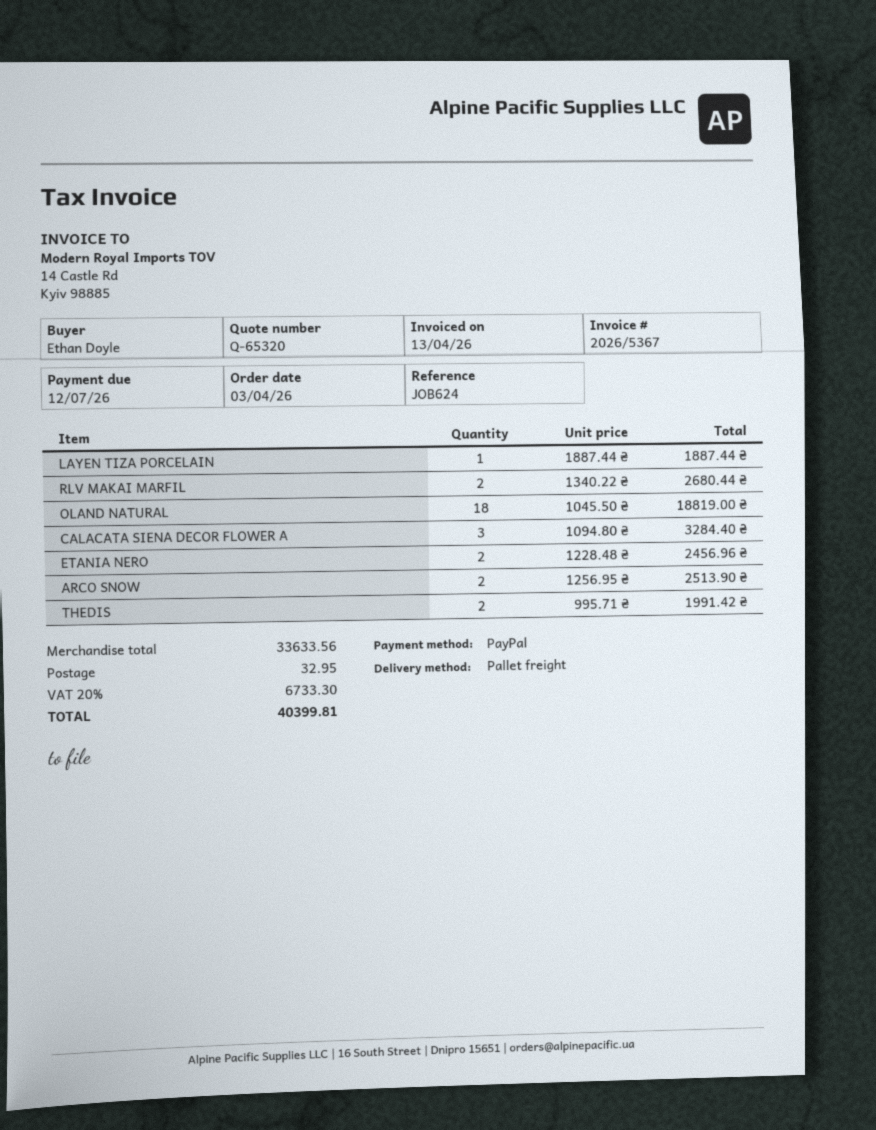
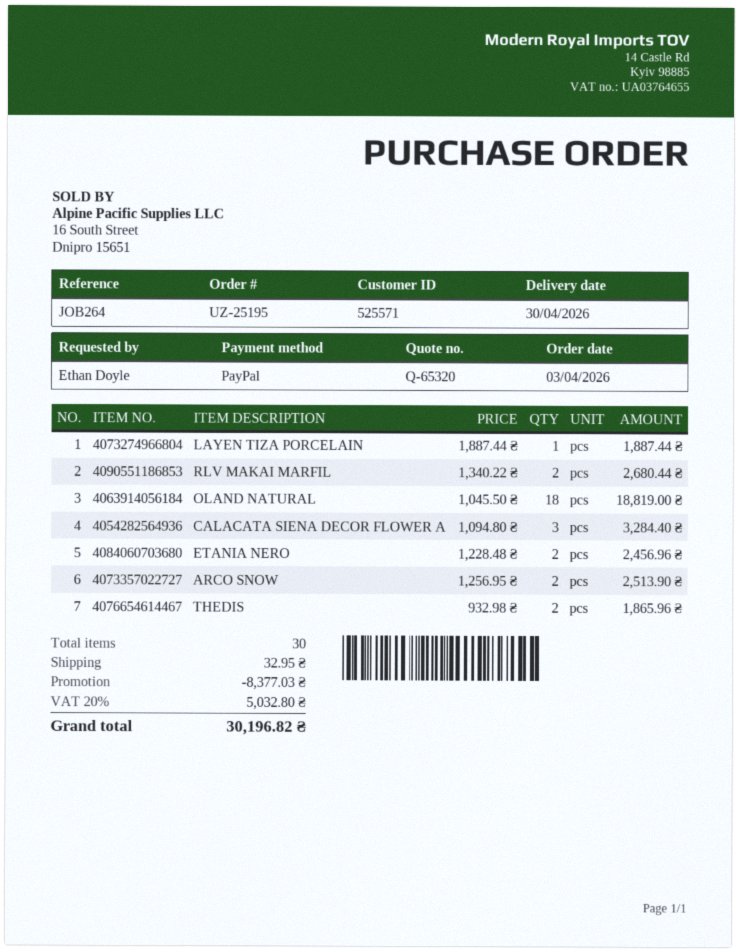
reference: JOB624 -> JOB264
THEDIS: 2 x 995.71 = 1991.42 -> 2 x 932.98 = 1865.96
discount: none -> 8377.03
tax: 20% = 6733.30 -> 20% = 5032.80
total: 40399.81 -> 30196.82

